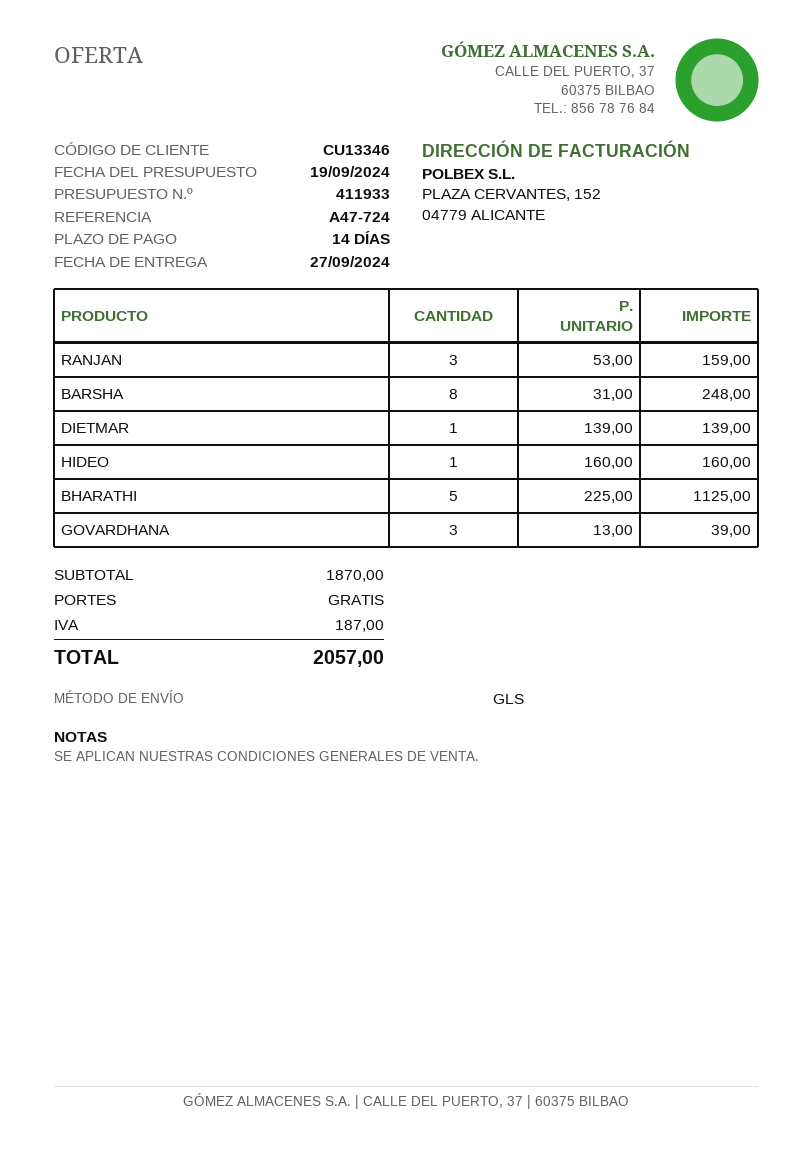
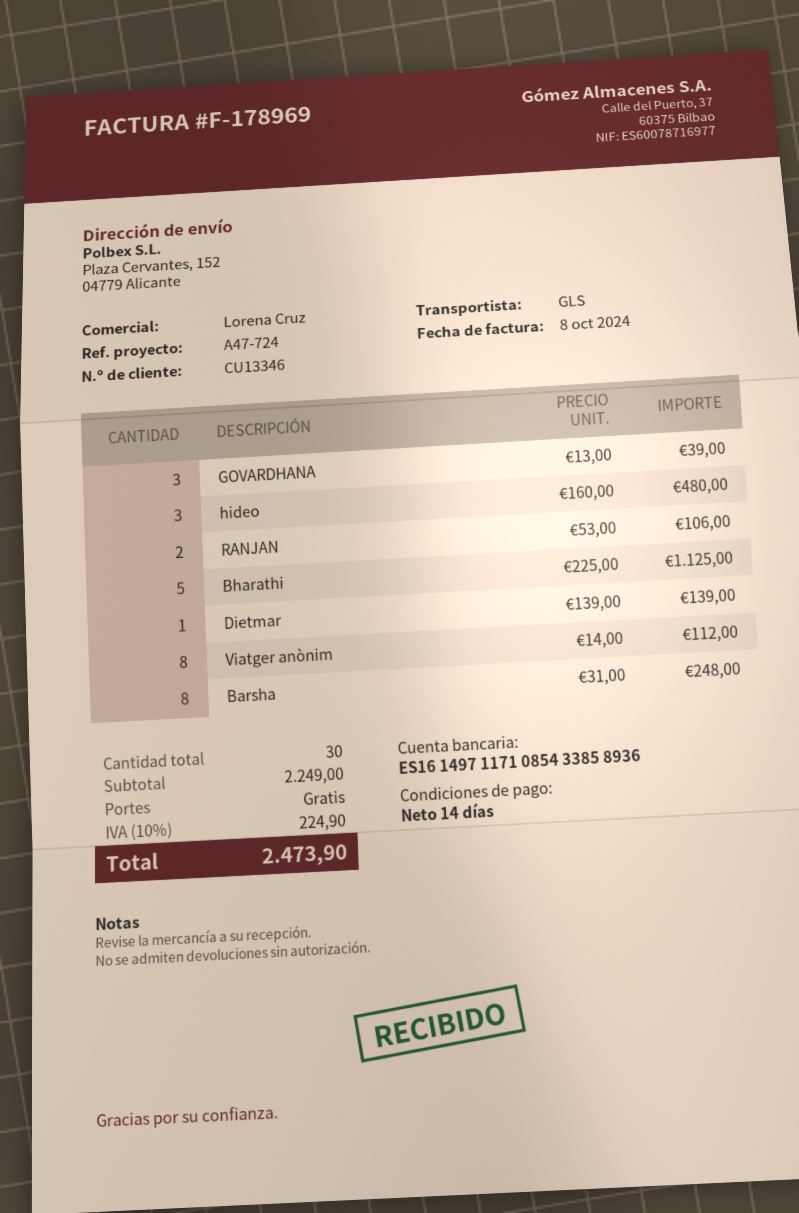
RANJAN: 3 x 53.00 = 159.00 -> 2 x 53.00 = 106.00
HIDEO: 1 x 160.00 = 160.00 -> 3 x 160.00 = 480.00
Viatger anònim: none -> 8 x 14.00 = 112.00
subtotal: 1870.00 -> 2249.00
tax: 187.00 -> 224.90
total: 2057.00 -> 2473.90

